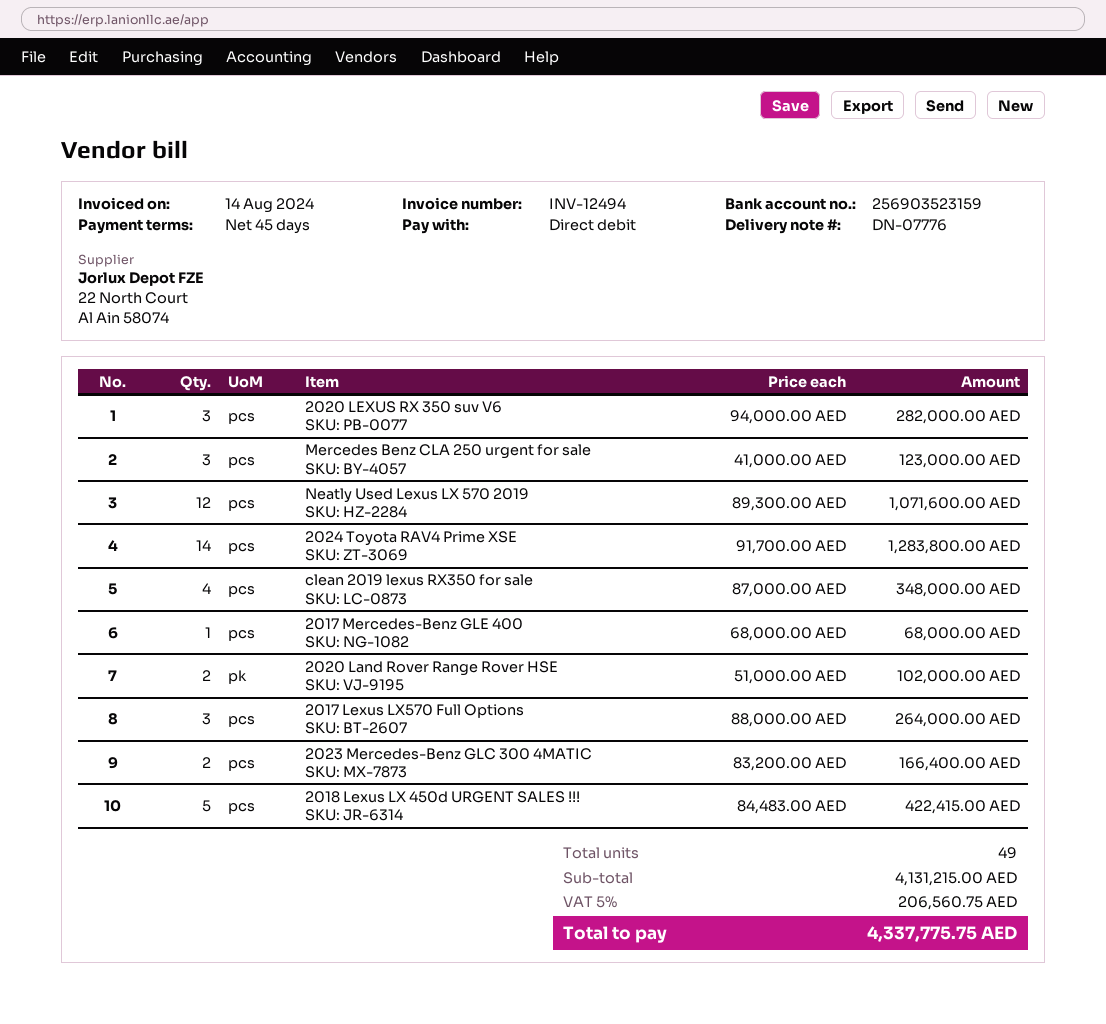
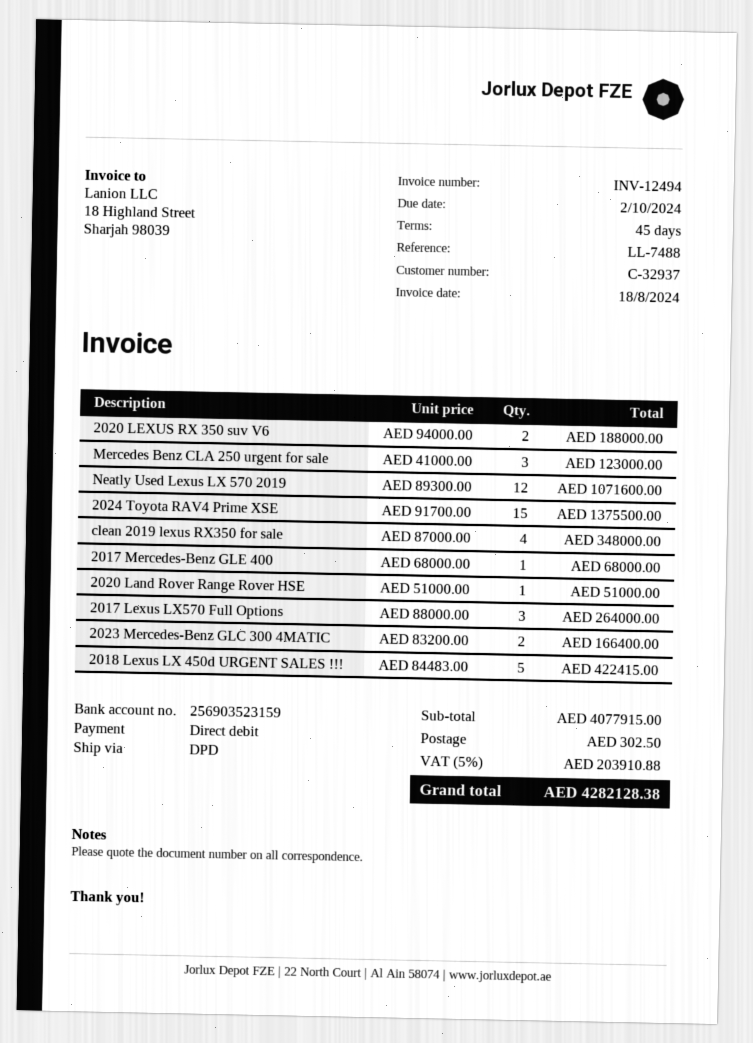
invoice date: 2024-08-14 -> 2024-08-18
2020 LEXUS RX 350 suv V6: 3 x 94000.00 = 282000.00 -> 2 x 94000.00 = 188000.00
2024 Toyota RAV4 Prime XSE: 14 x 91700.00 = 1283800.00 -> 15 x 91700.00 = 1375500.00
2020 Land Rover Range Rover HSE: 2 x 51000.00 = 102000.00 -> 1 x 51000.00 = 51000.00
subtotal: 4131215.00 -> 4077915.00
shipping: none -> 302.50
tax: 5% = 206560.75 -> 5% = 203910.88
total: 4337775.75 -> 4282128.38

